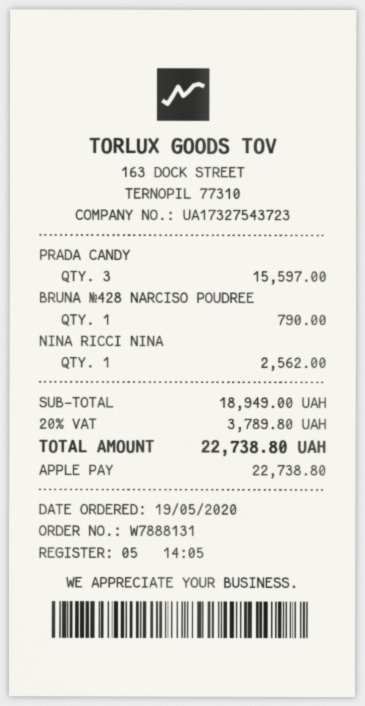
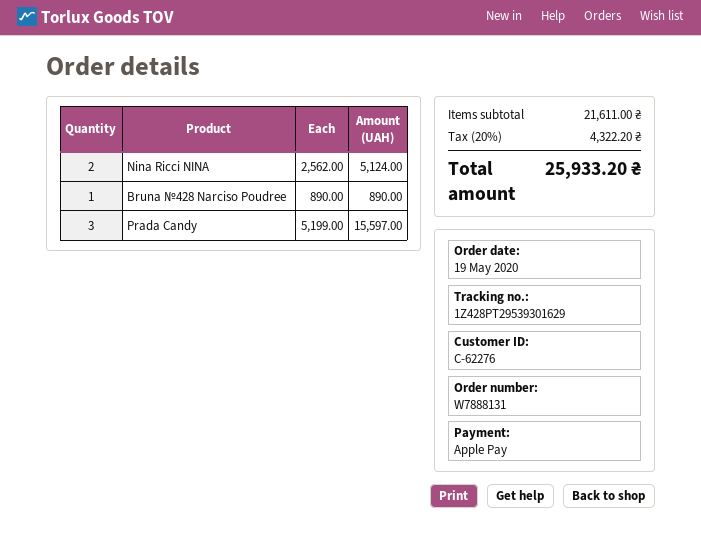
BRUNA №428 NARCISO POUDREE: 1 for 790.00 -> 1 for 890.00
NINA RICCI NINA: 1 for 2562.00 -> 2 for 5124.00
subtotal: 18949.00 -> 21611.00
tax: 20% = 3789.80 -> 20% = 4322.20
total: 22738.80 -> 25933.20

